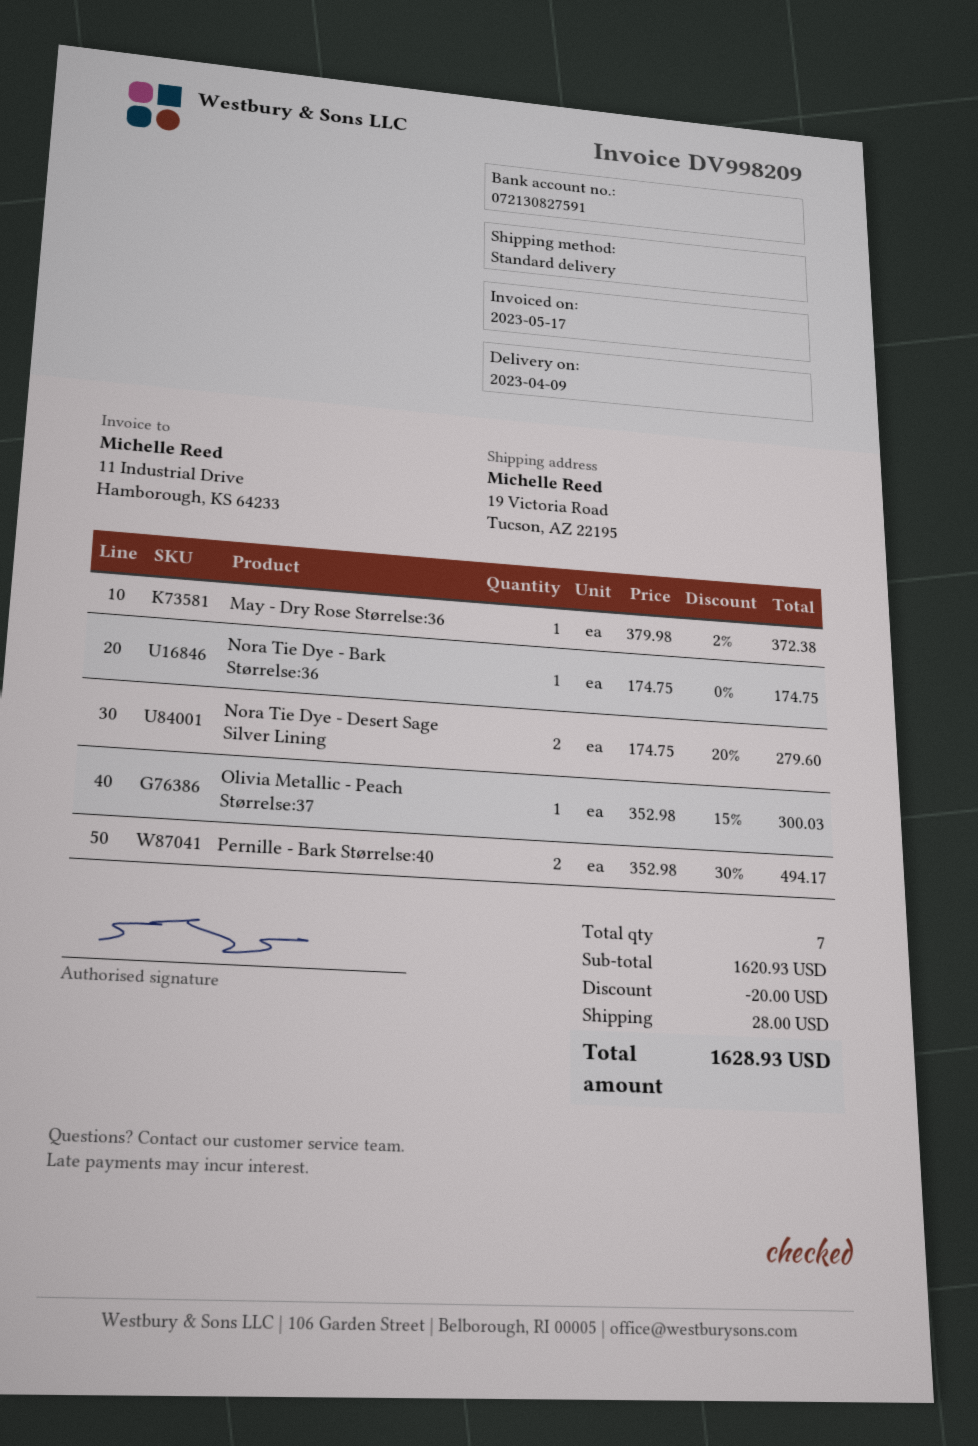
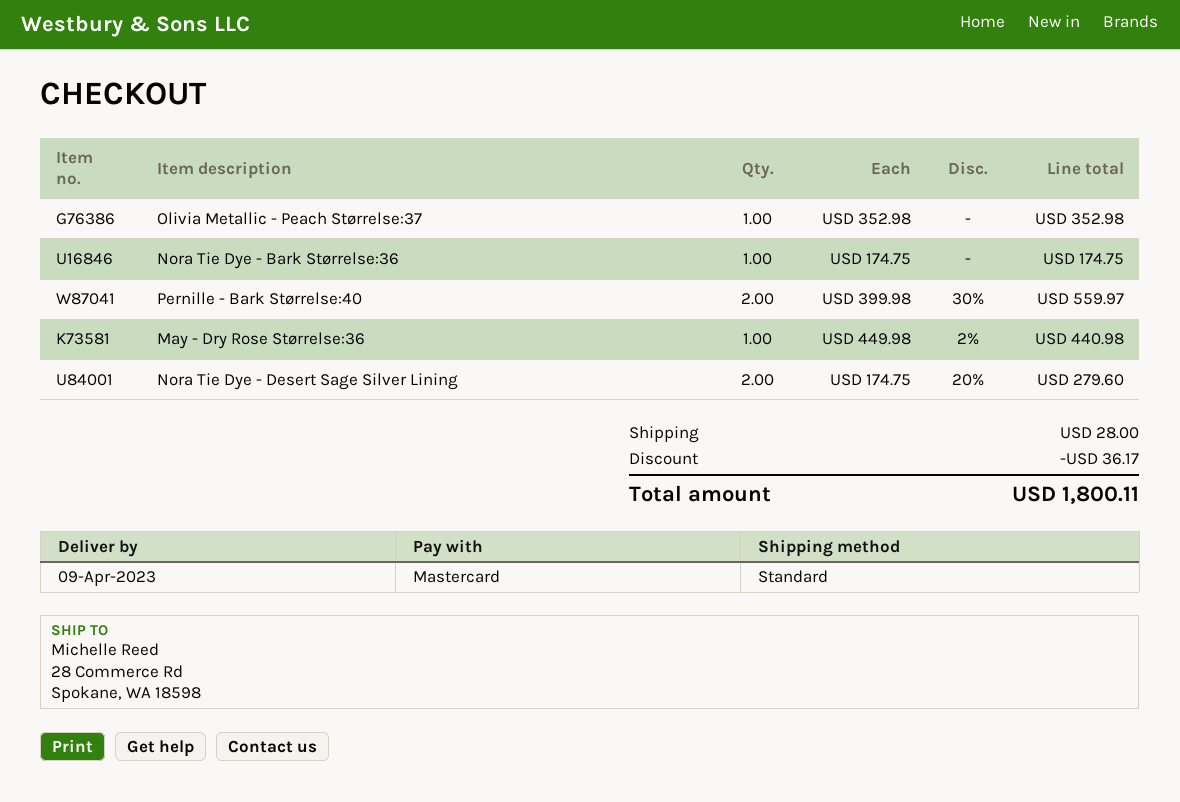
ship to: 19 Victoria Road, Tucson, AZ 22195 -> 28 Commerce Rd, Spokane, WA 18598
May - Dry Rose Størrelse:36: 1 x 379.98 - 2% = 372.38 -> 1 x 449.98 - 2% = 440.98
Olivia Metallic - Peach Størrelse:37: 1 x 352.98 - 15% = 300.03 -> 1 x 352.98 = 352.98
Pernille - Bark Størrelse:40: 2 x 352.98 - 30% = 494.17 -> 2 x 399.98 - 30% = 559.97
discount: 20.00 -> 36.17
total: 1628.93 -> 1800.11

